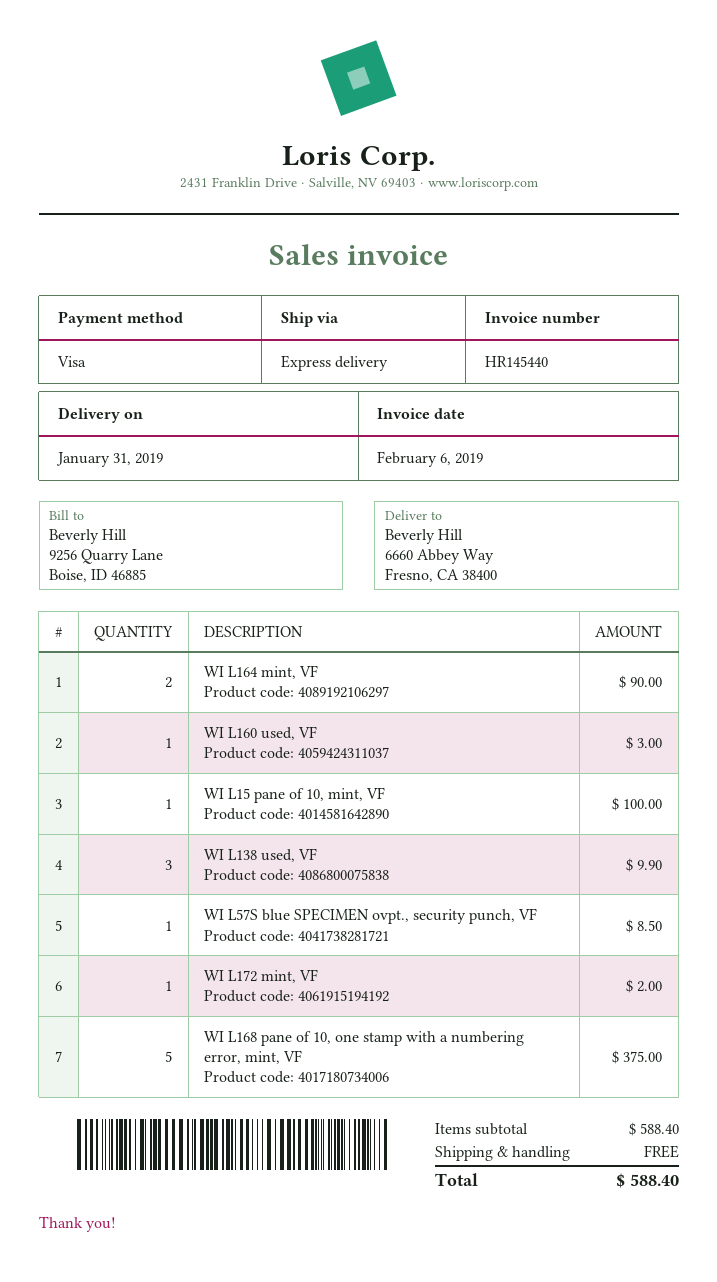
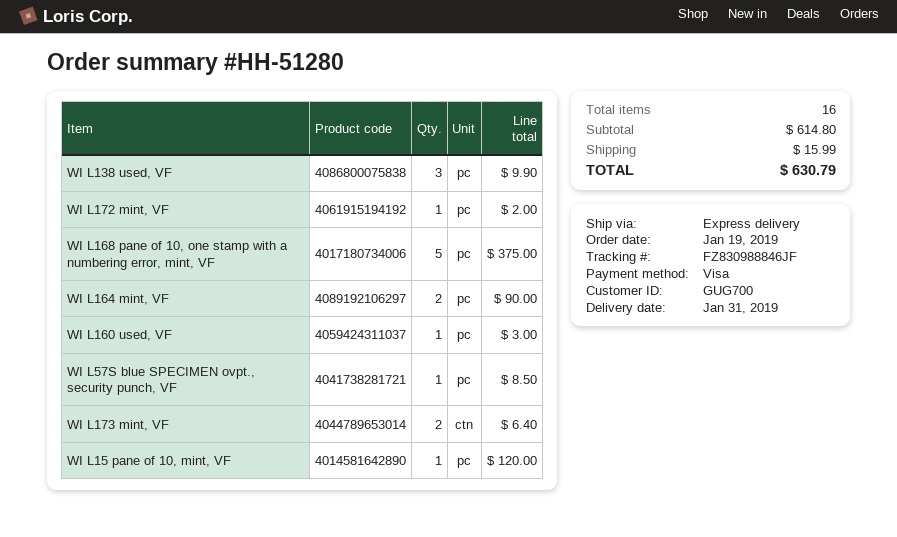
WI L15 pane of 10, mint, VF: 1 for 100.00 -> 1 for 120.00
WI L173 mint, VF: none -> 2 for 6.40
subtotal: 588.40 -> 614.80
shipping: 0.00 -> 15.99
total: 588.40 -> 630.79

